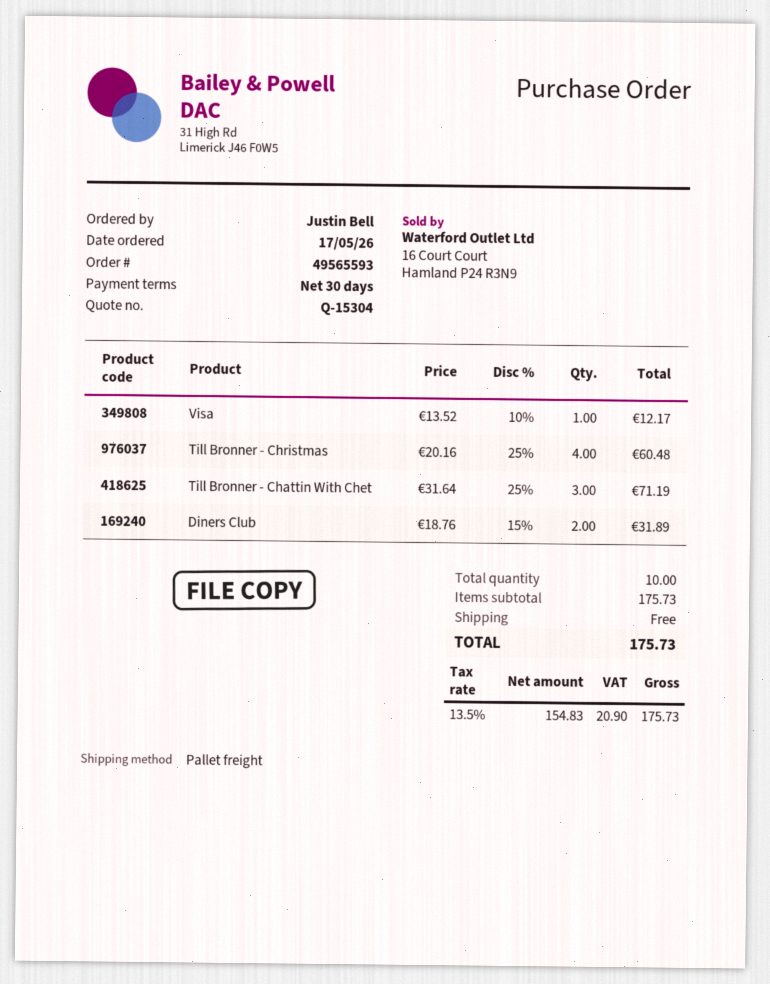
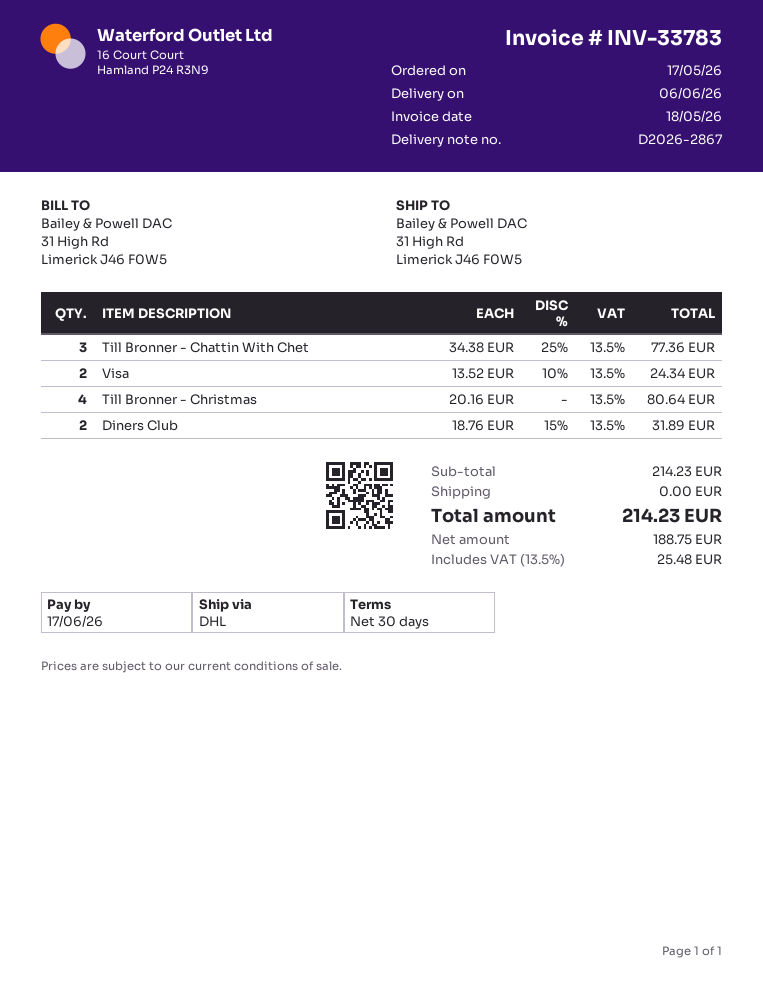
shipping method: pallet freight -> DHL
Visa: 1 x 13.52 - 10% = 12.17 -> 2 x 13.52 - 10% = 24.34
Till Bronner - Christmas: 4 x 20.16 - 25% = 60.48 -> 4 x 20.16 = 80.64
Till Bronner - Chattin With Chet: 3 x 31.64 - 25% = 71.19 -> 3 x 34.38 - 25% = 77.36
subtotal: 175.73 -> 214.23
net: 154.83 -> 188.75
tax: 13.5% = 20.90 -> 13.5% = 25.48
total: 175.73 -> 214.23

